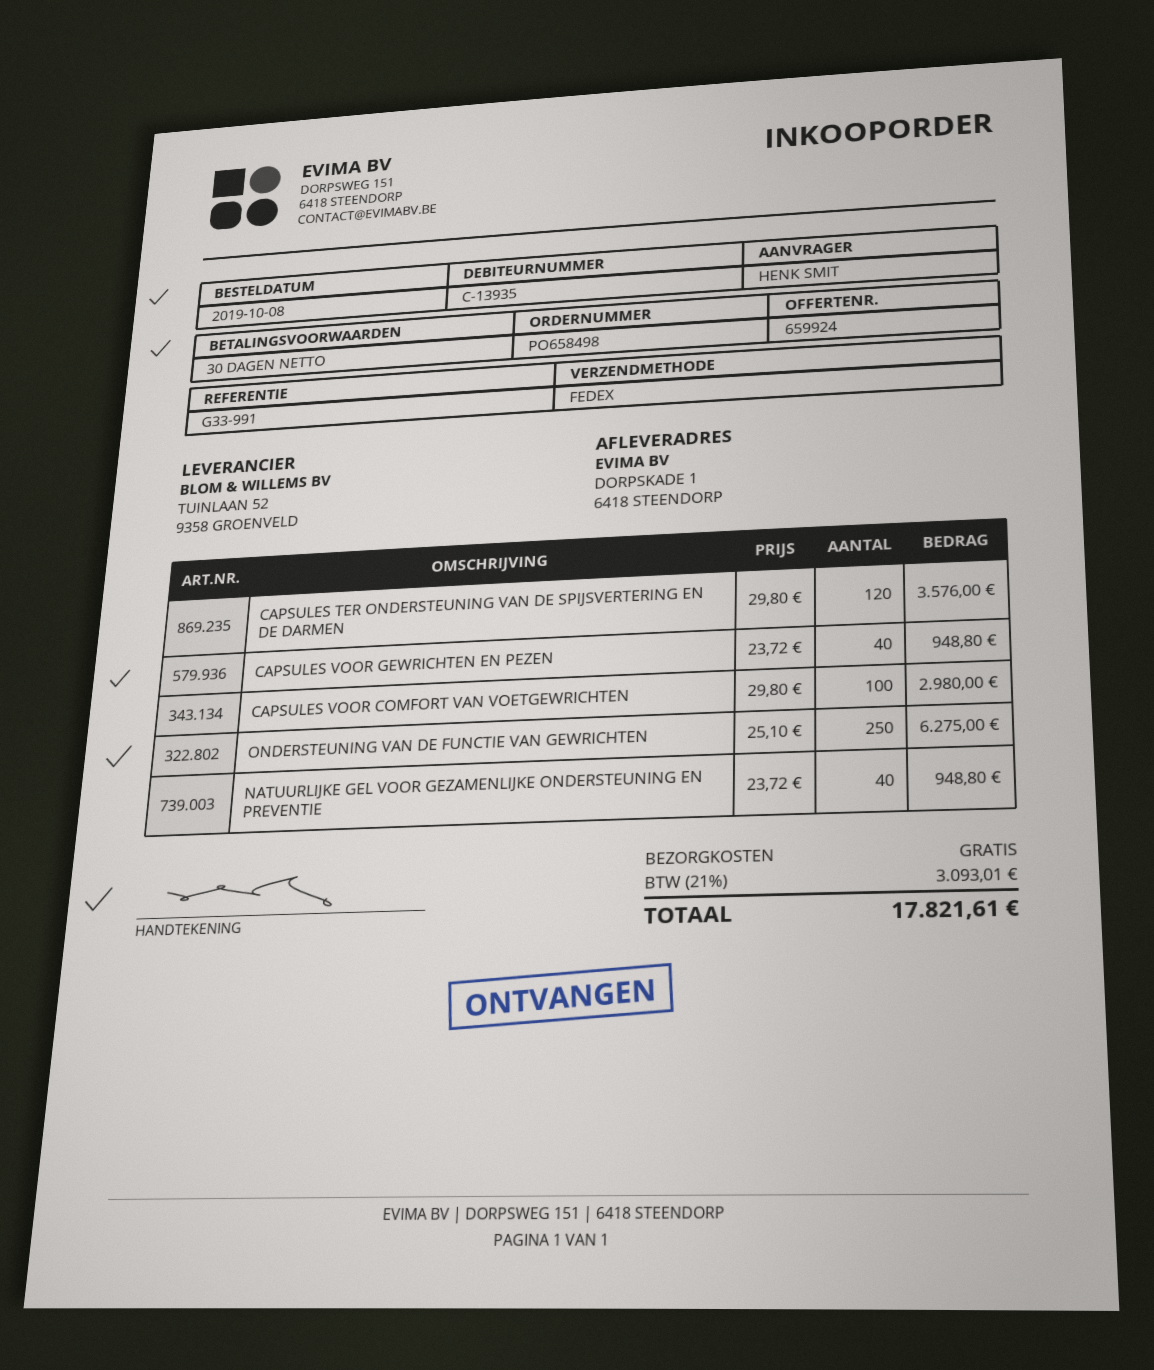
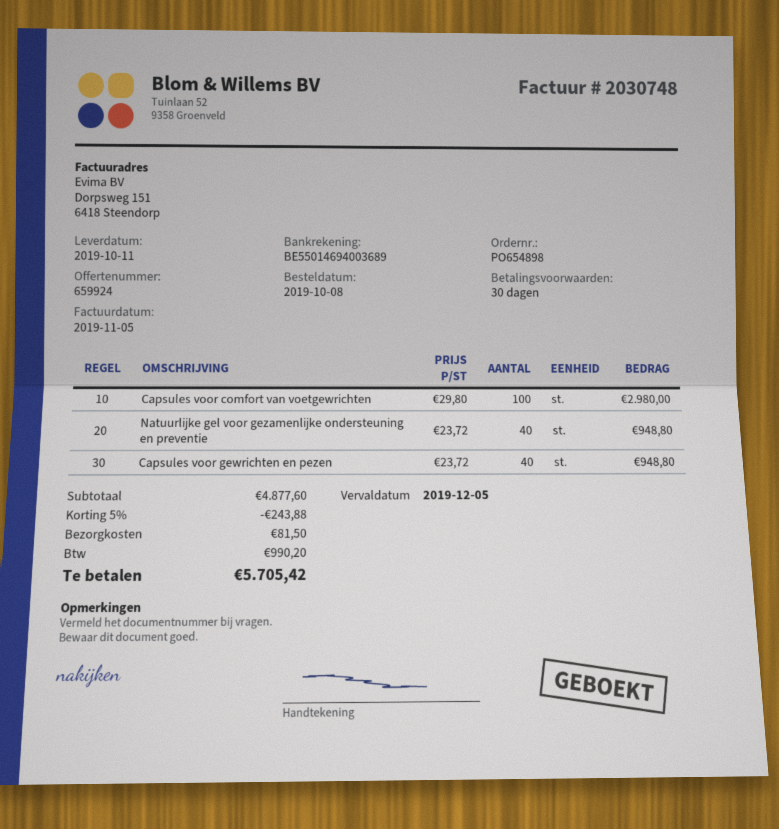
order number: PO658498 -> PO654898
CAPSULES TER ONDERSTEUNING VAN DE SPIJSVERTERING EN DE DARMEN: 120 x 29.80 = 3576.00 -> none
ONDERSTEUNING VAN DE FUNCTIE VAN GEWRICHTEN: 250 x 25.10 = 6275.00 -> none
discount: none -> 5% = 243.88
shipping: 0.00 -> 81.50
tax: 3093.01 -> 990.20
total: 17821.61 -> 5705.42

